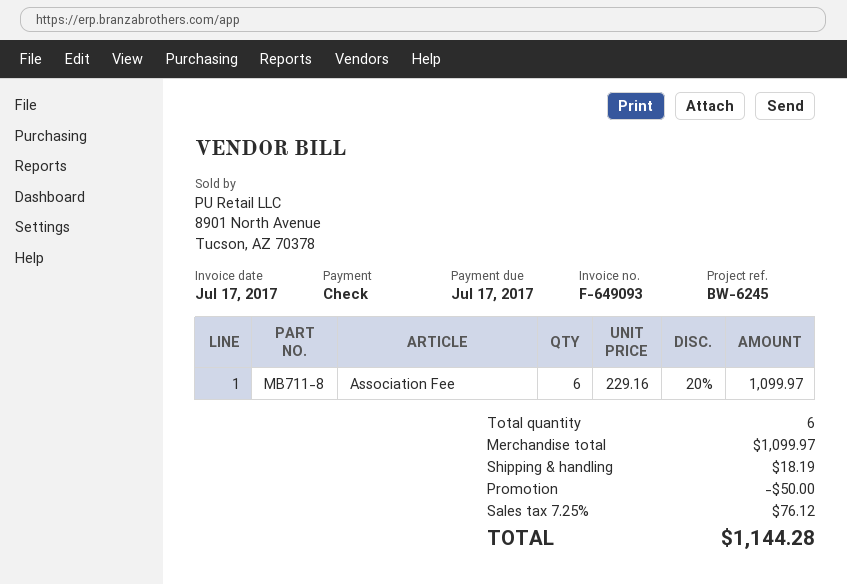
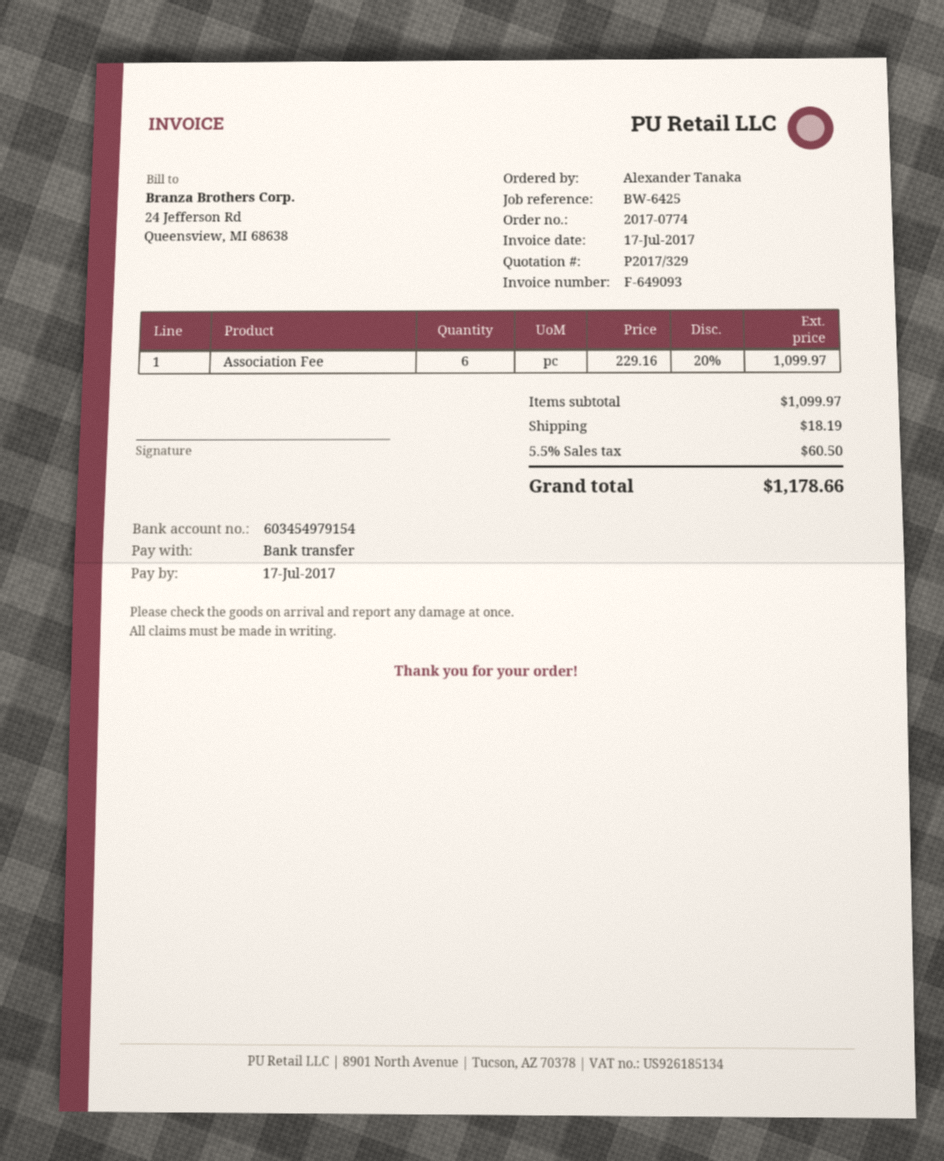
reference: BW-6245 -> BW-6425
payment method: cheque -> bank transfer
discount: 50.00 -> none
tax: 7.25% = 76.12 -> 5.5% = 60.50
total: 1144.28 -> 1178.66

